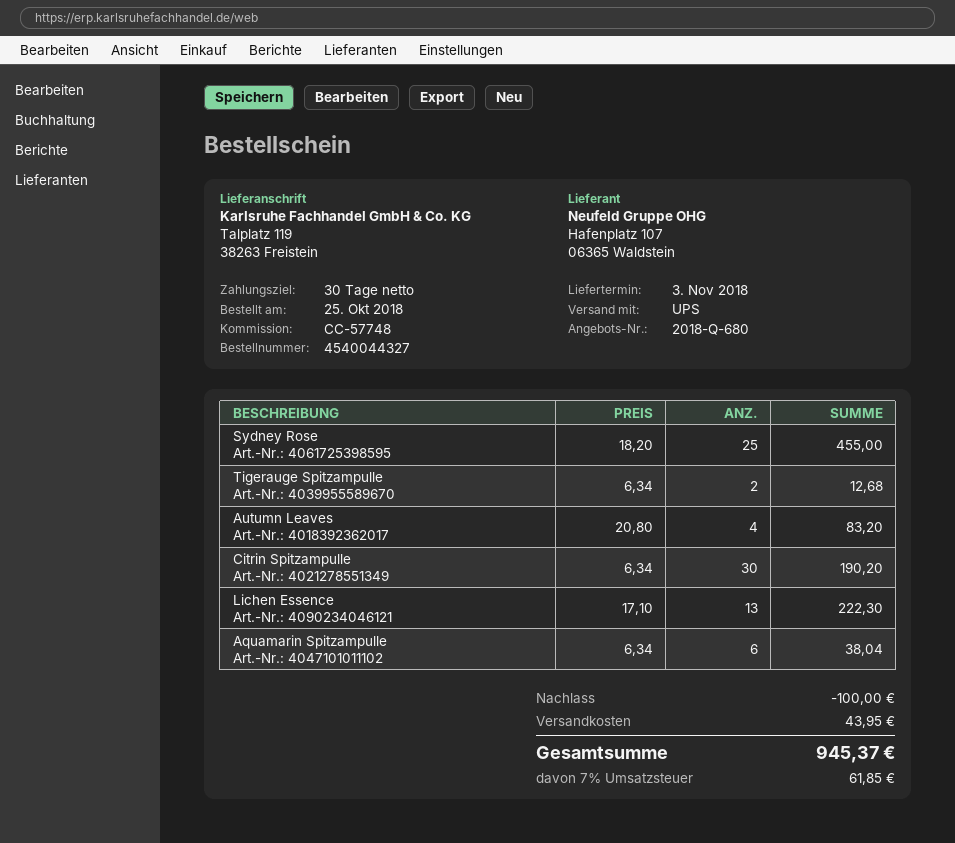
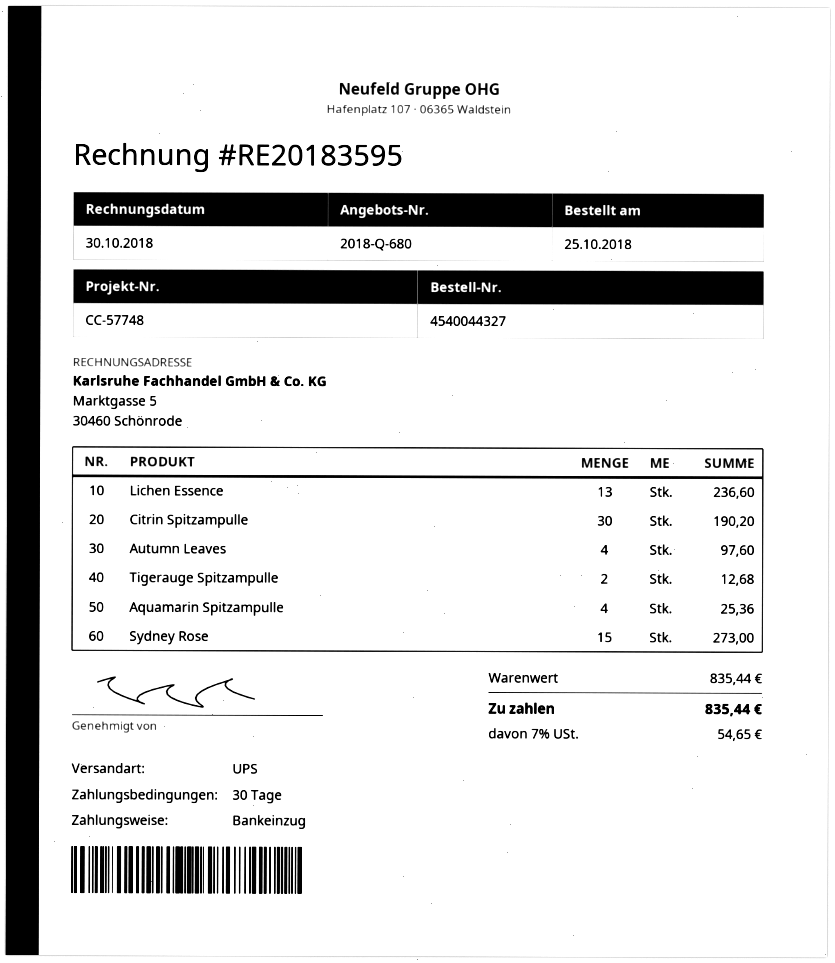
Sydney Rose: 25 for 455.00 -> 15 for 273.00
Autumn Leaves: 4 for 83.20 -> 4 for 97.60
Lichen Essence: 13 for 222.30 -> 13 for 236.60
Aquamarin Spitzampulle: 6 for 38.04 -> 4 for 25.36
discount: 100.00 -> none
shipping: 43.95 -> none
tax: 7% = 61.85 -> 7% = 54.65
total: 945.37 -> 835.44

